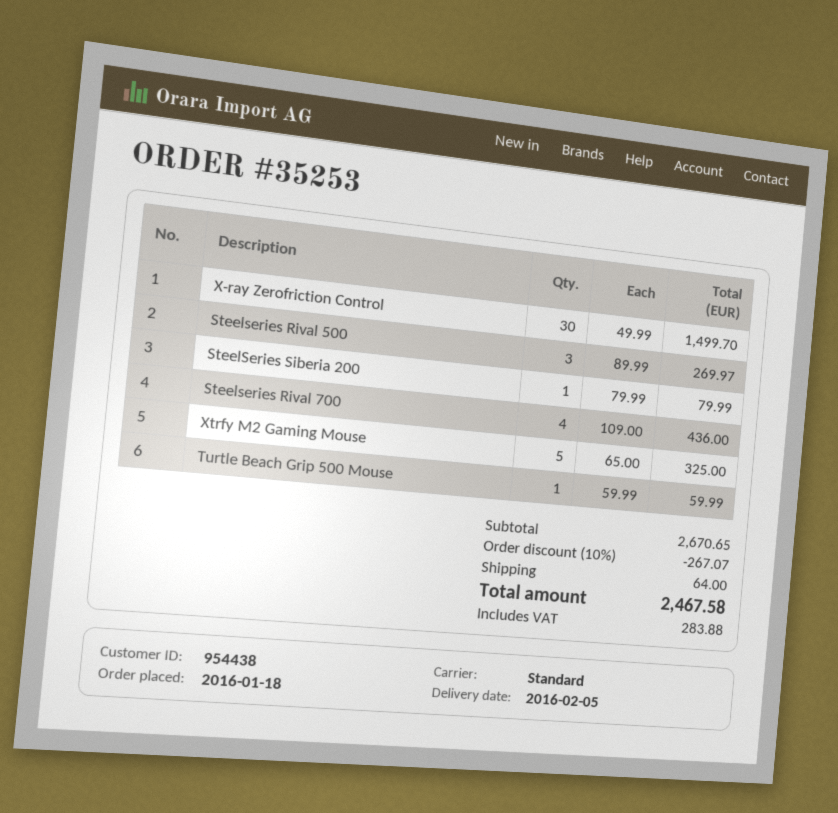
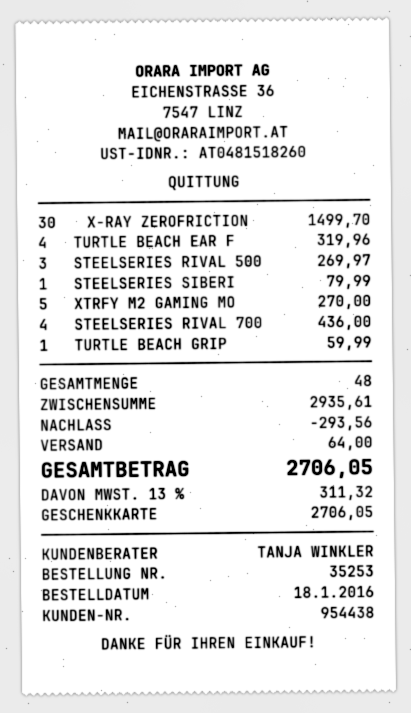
Xtrfy M2 Gaming Mouse: 5 for 325.00 -> 5 for 270.00
TURTLE BEACH EAR F: none -> 4 for 319.96
subtotal: 2670.65 -> 2935.61
discount: 267.07 -> 293.56
tax: 283.88 -> 311.32
total: 2467.58 -> 2706.05

